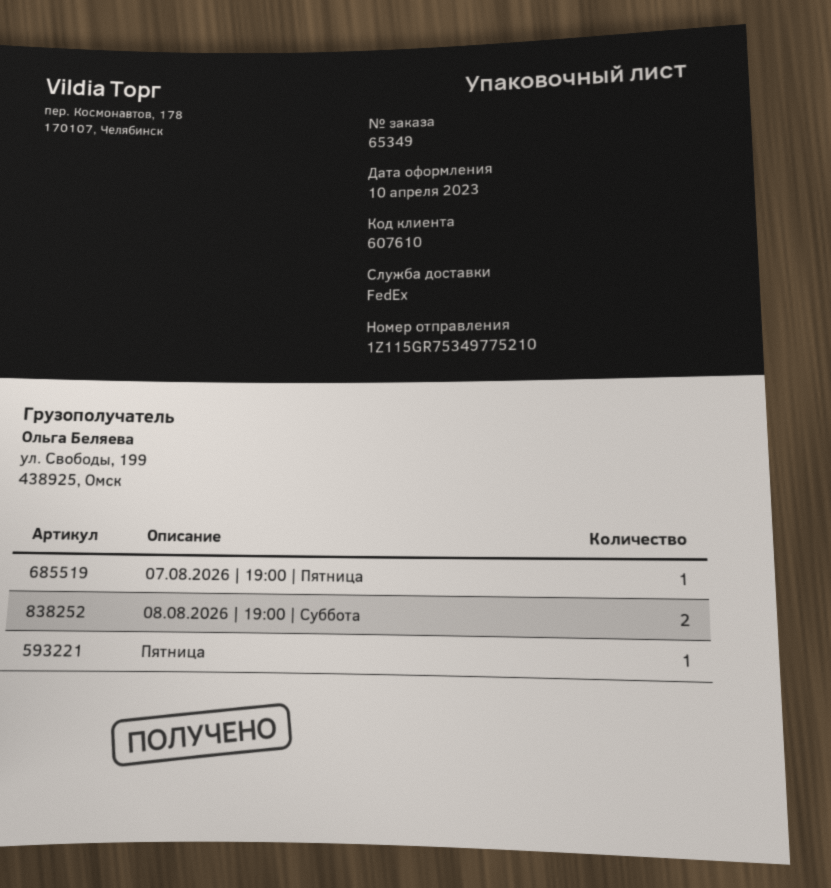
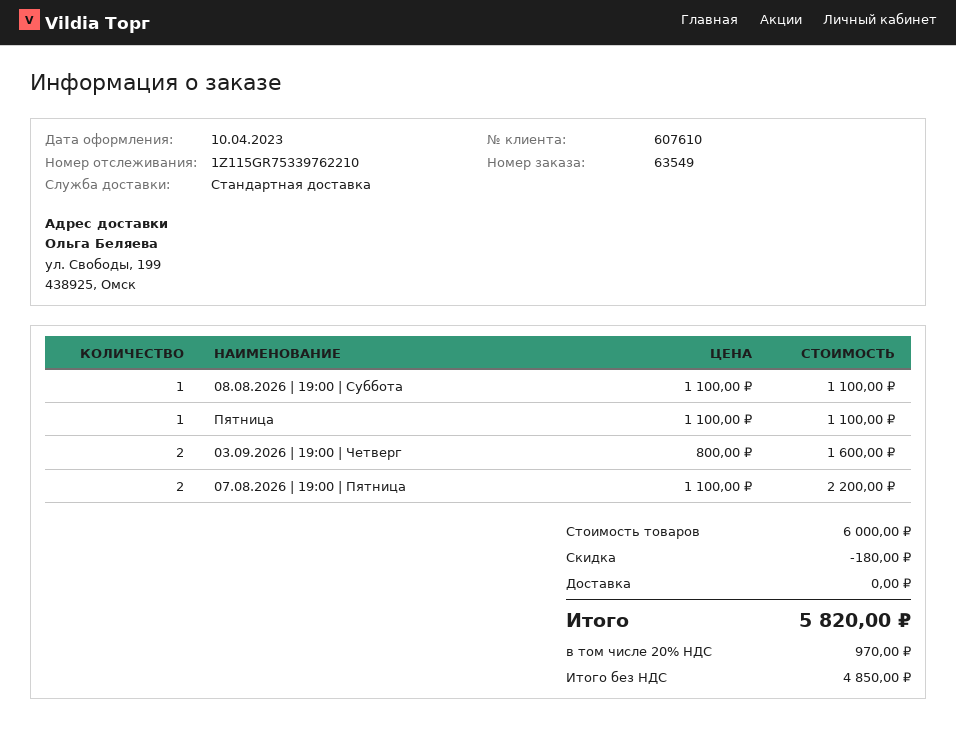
order number: 65349 -> 63549
shipping method: FedEx -> standard
tracking number: 1Z115GR75349775210 -> 1Z115GR75339762210
07.08.2026 | 19:00 | Пятница: 1 -> 2
08.08.2026 | 19:00 | Суббота: 2 -> 1
03.09.2026 | 19:00 | Четверг: none -> 2

